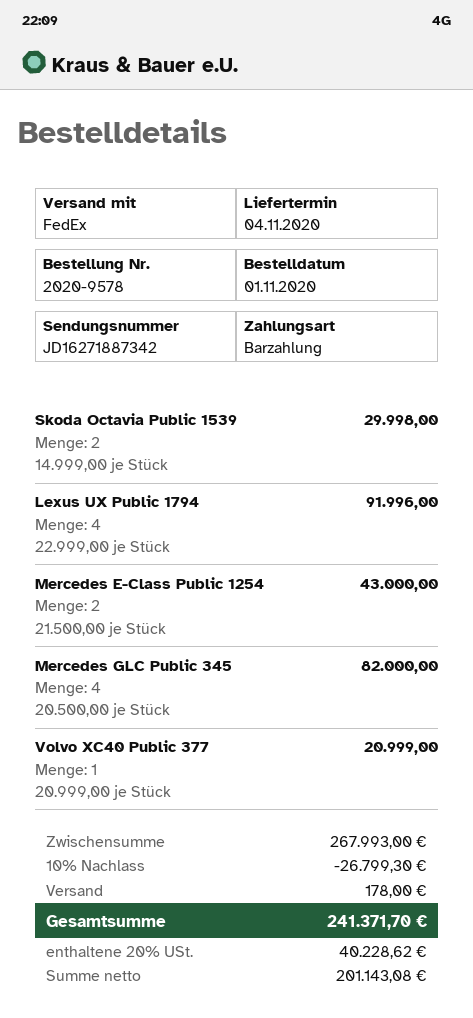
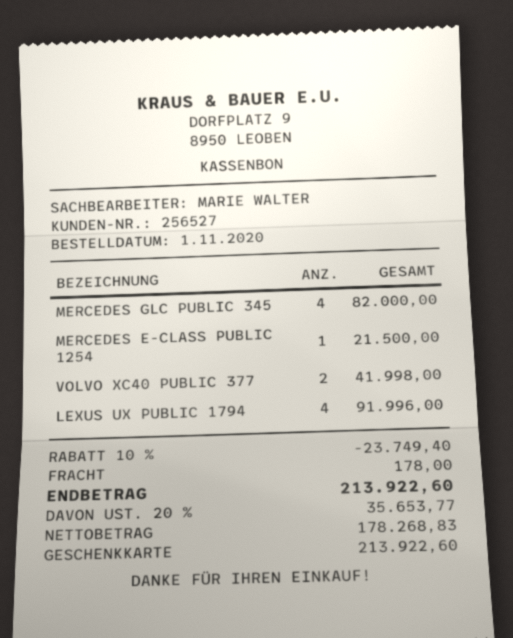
payment method: cash -> gift card
Skoda Octavia Public 1539: 2 for 29998.00 -> none
Mercedes E-Class Public 1254: 2 for 43000.00 -> 1 for 21500.00
Volvo XC40 Public 377: 1 for 20999.00 -> 2 for 41998.00
discount: 10% = 26799.30 -> 10% = 23749.40
net: 201143.08 -> 178268.83
tax: 20% = 40228.62 -> 20% = 35653.77
total: 241371.70 -> 213922.60

